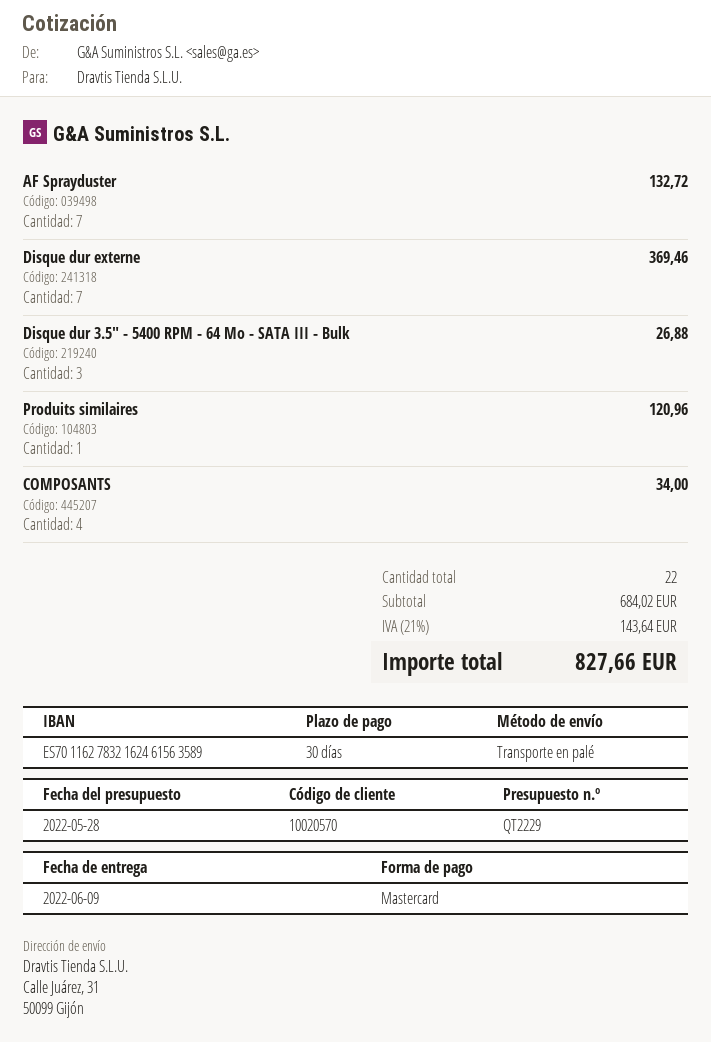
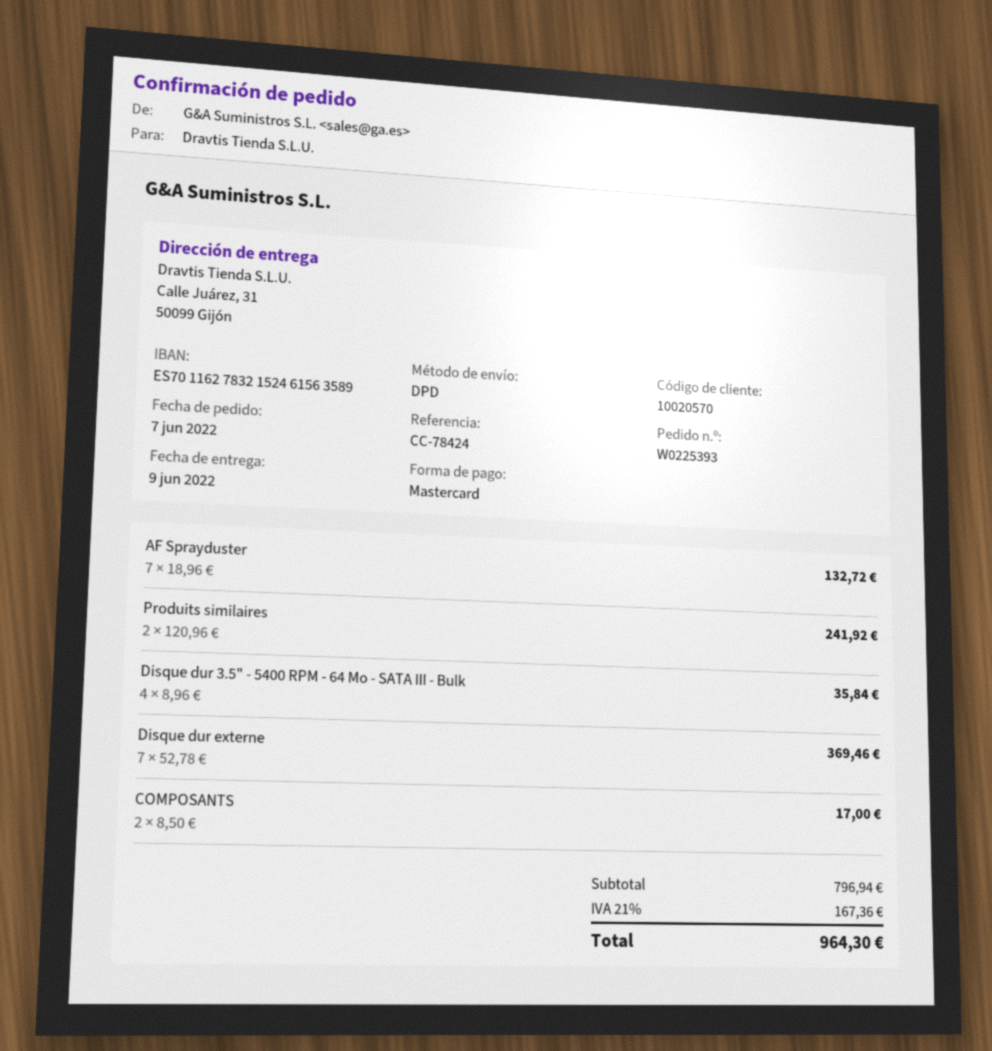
bank account: ES7011627832162461563589 -> ES7011627832152461563589
shipping method: pallet freight -> DPD
Disque dur 3.5" - 5400 RPM - 64 Mo - SATA III - Bulk: 3 for 26.88 -> 4 for 35.84
Produits similaires: 1 for 120.96 -> 2 for 241.92
COMPOSANTS: 4 for 34.00 -> 2 for 17.00
subtotal: 684.02 -> 796.94
tax: 21% = 143.64 -> 21% = 167.36
total: 827.66 -> 964.30

